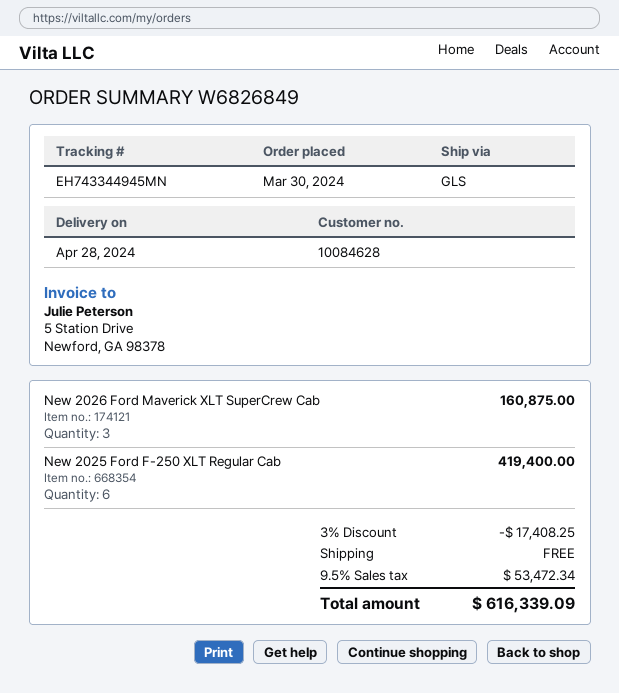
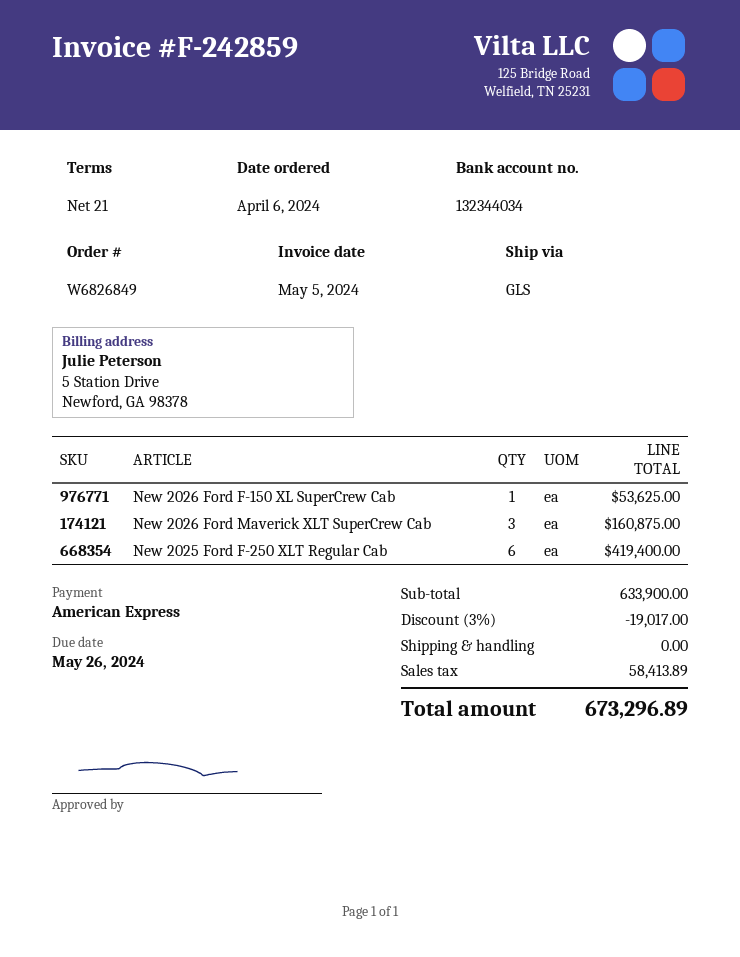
order date: 2024-03-30 -> 2024-04-06
New 2026 Ford F-150 XL SuperCrew Cab: none -> 1 for 53625.00
discount: 3% = 17408.25 -> 3% = 19017.00
tax: 53472.34 -> 58413.89
total: 616339.09 -> 673296.89

